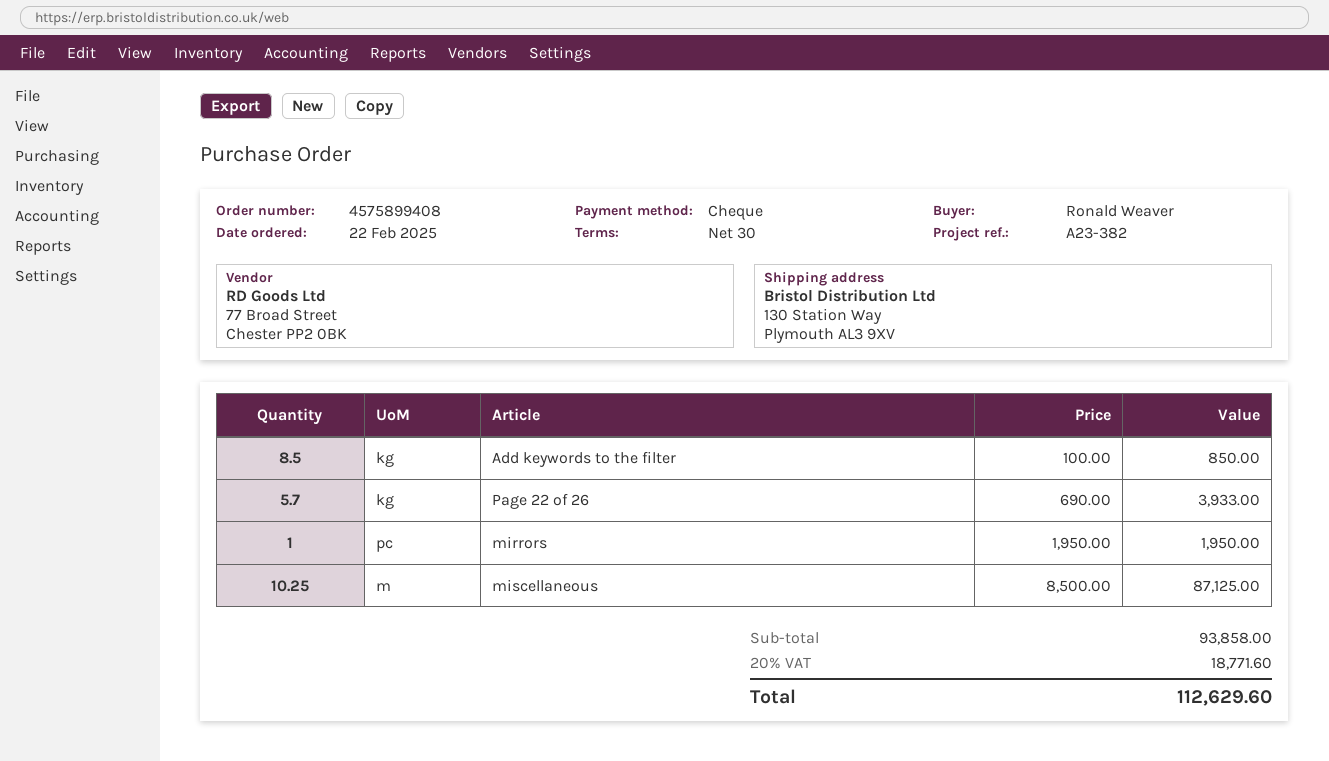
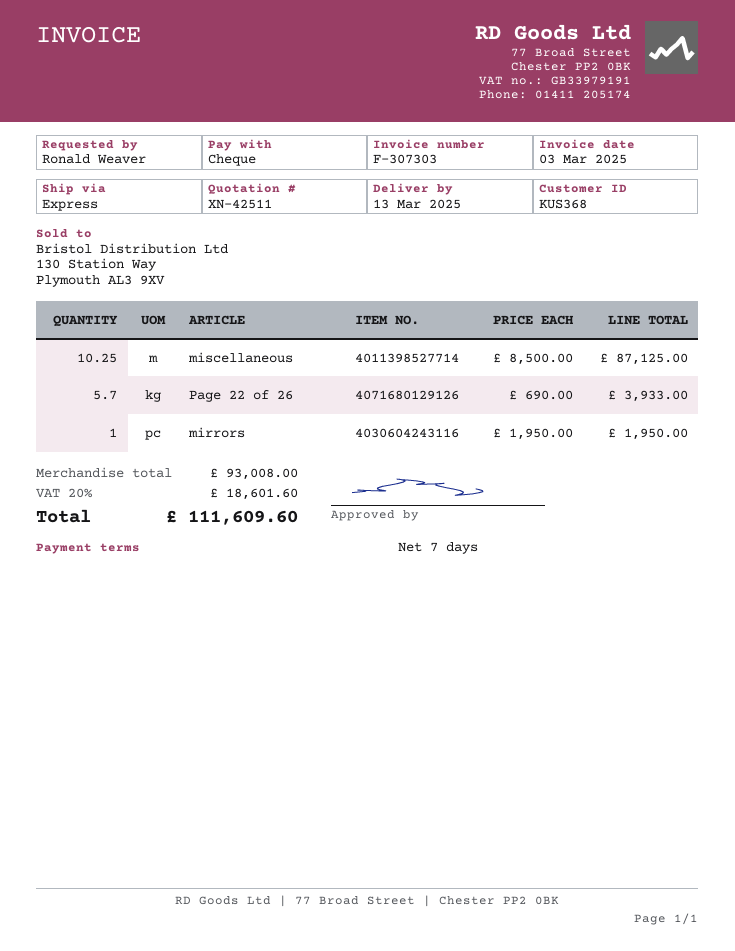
payment terms: 30 days -> 7 days
Add keywords to the filter: 8.5 x 100.00 = 850.00 -> none
subtotal: 93858.00 -> 93008.00
tax: 20% = 18771.60 -> 20% = 18601.60
total: 112629.60 -> 111609.60

